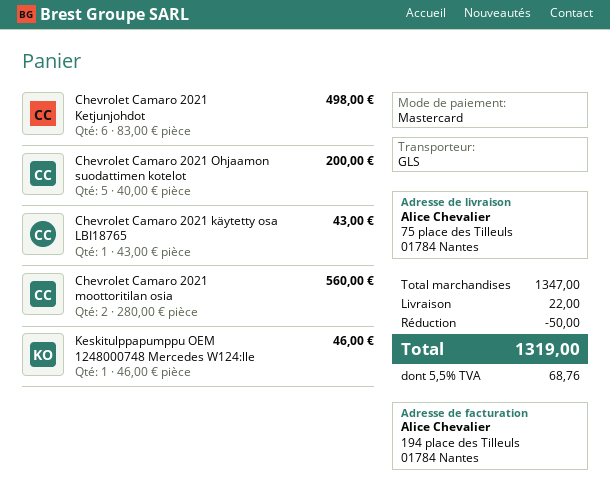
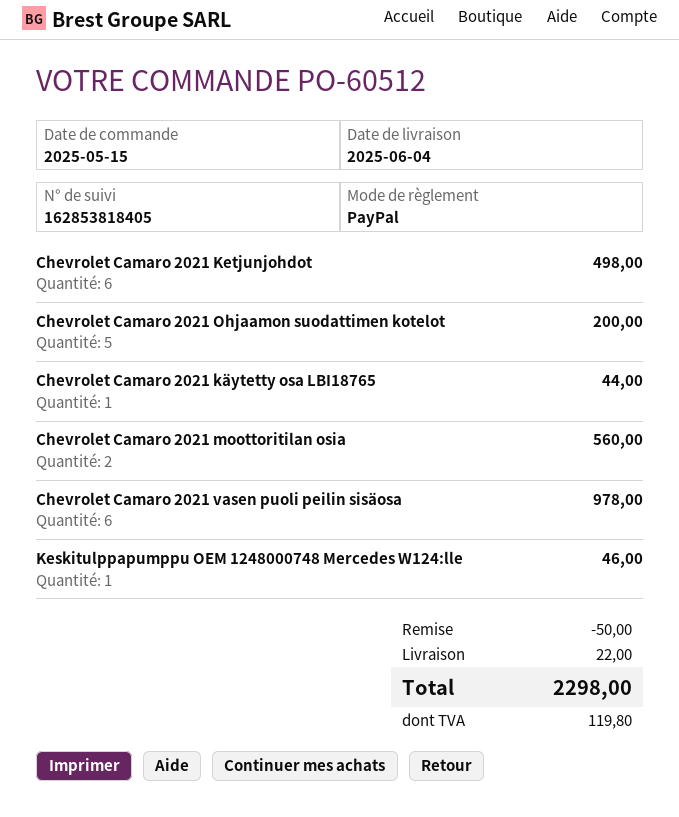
payment method: Mastercard -> PayPal
Chevrolet Camaro 2021 käytetty osa LBI18765: 1 for 43.00 -> 1 for 44.00
Chevrolet Camaro 2021 vasen puoli peilin sisäosa: none -> 6 for 978.00
tax: 68.76 -> 119.80
total: 1319.00 -> 2298.00

